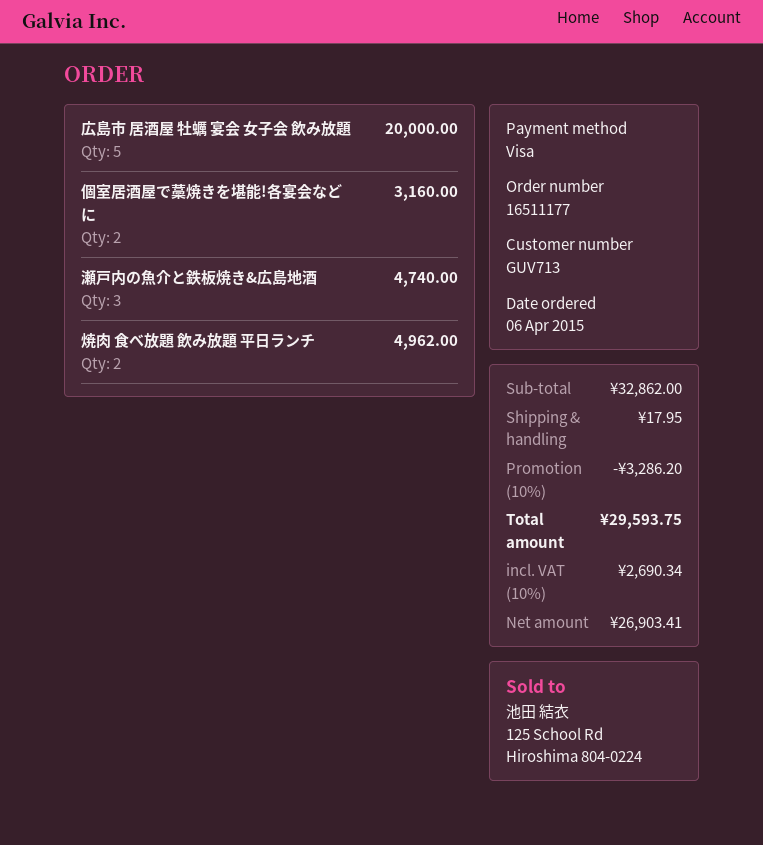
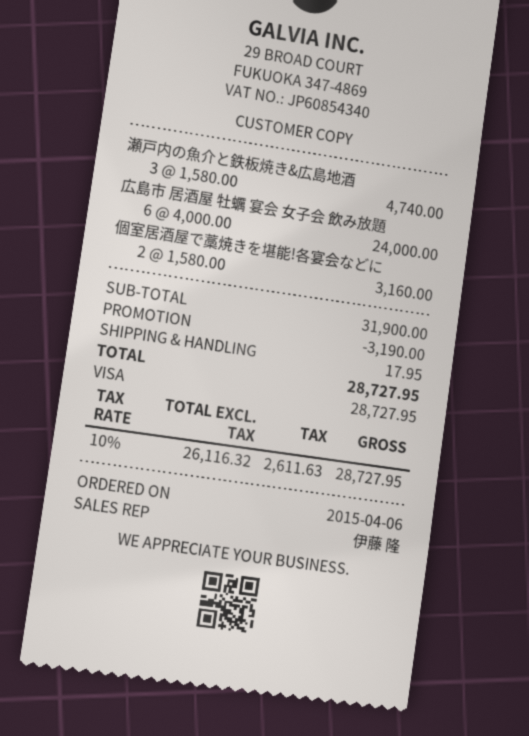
広島市 居酒屋 牡蠣 宴会 女子会 飲み放題: 5 for 20000.00 -> 6 for 24000.00
焼肉 食べ放題 飲み放題 平日ランチ: 2 for 4962.00 -> none
subtotal: 32862.00 -> 31900.00
discount: 3286.20 -> 3190.00
net: 26903.41 -> 26116.32
tax: 10% = 2690.34 -> 10% = 2611.63
total: 29593.75 -> 28727.95

